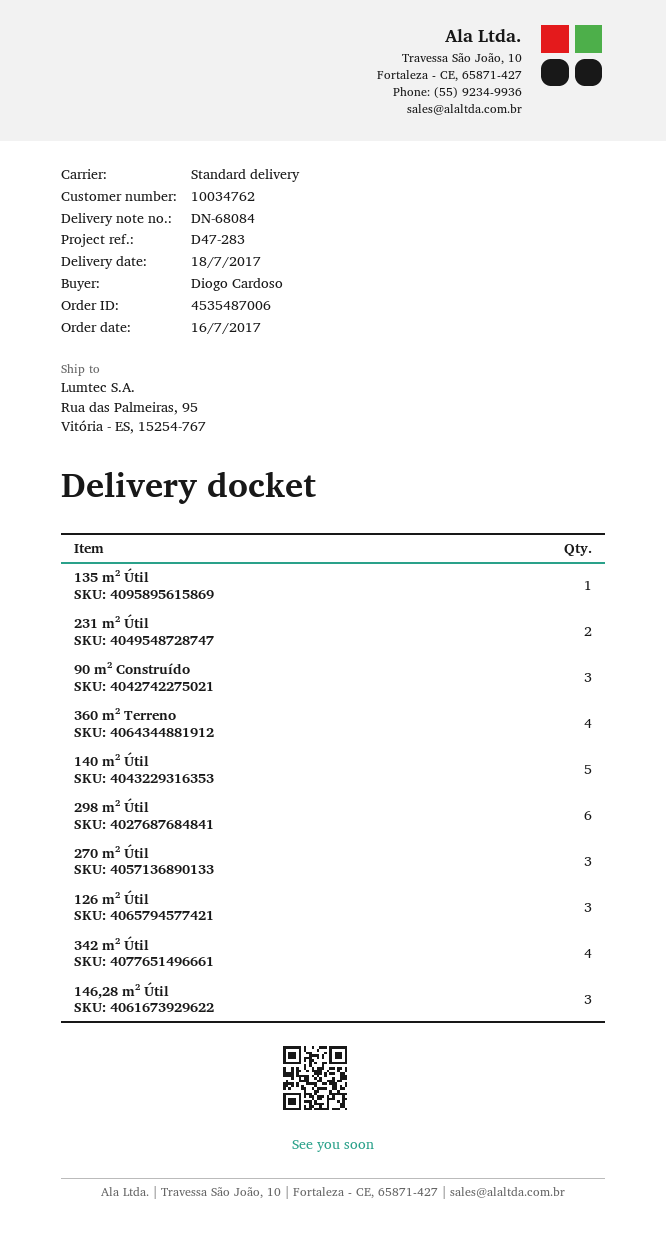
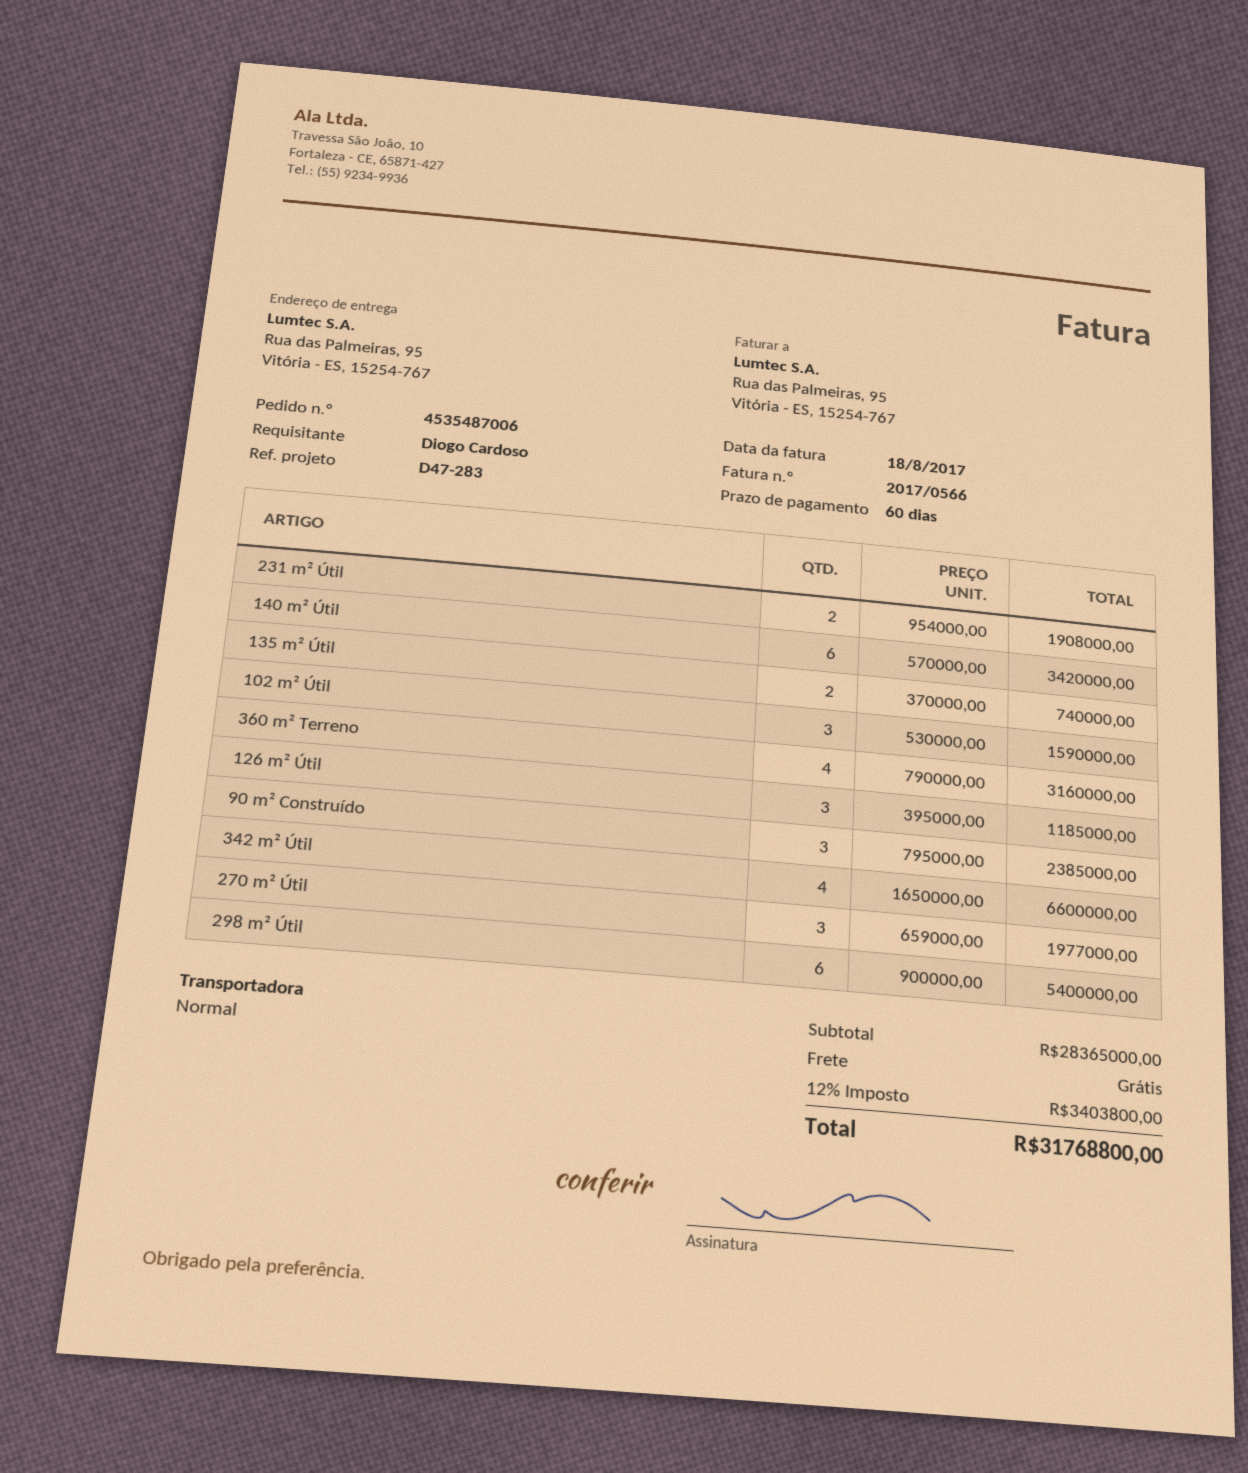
135 m² Útil: 1 -> 2
140 m² Útil: 5 -> 6
146,28 m² Útil: 3 -> none
102 m² Útil: none -> 3

